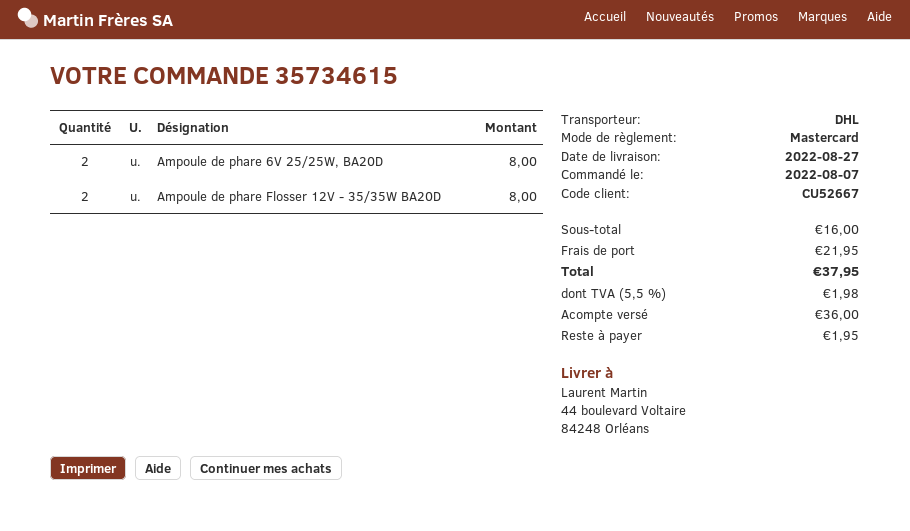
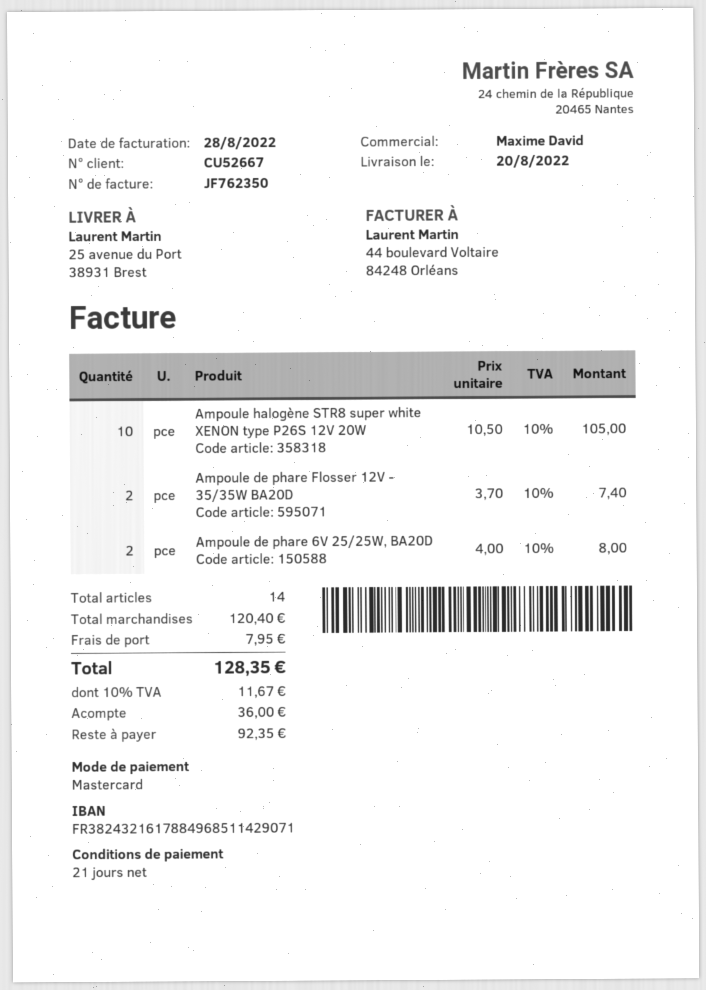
delivery date: 2022-08-27 -> 2022-08-20
ship to: 44 boulevard Voltaire, 84248 Orléans -> 25 avenue du Port, 38931 Brest
Ampoule de phare Flosser 12V - 35/35W BA20D: 2 for 8.00 -> 2 for 7.40
Ampoule halogène STR8 super white XENON type P26S 12V 20W: none -> 10 for 105.00
subtotal: 16.00 -> 120.40
shipping: 21.95 -> 7.95
tax: 5.5% = 1.98 -> 10% = 11.67
total: 37.95 -> 128.35
balance: 1.95 -> 92.35

